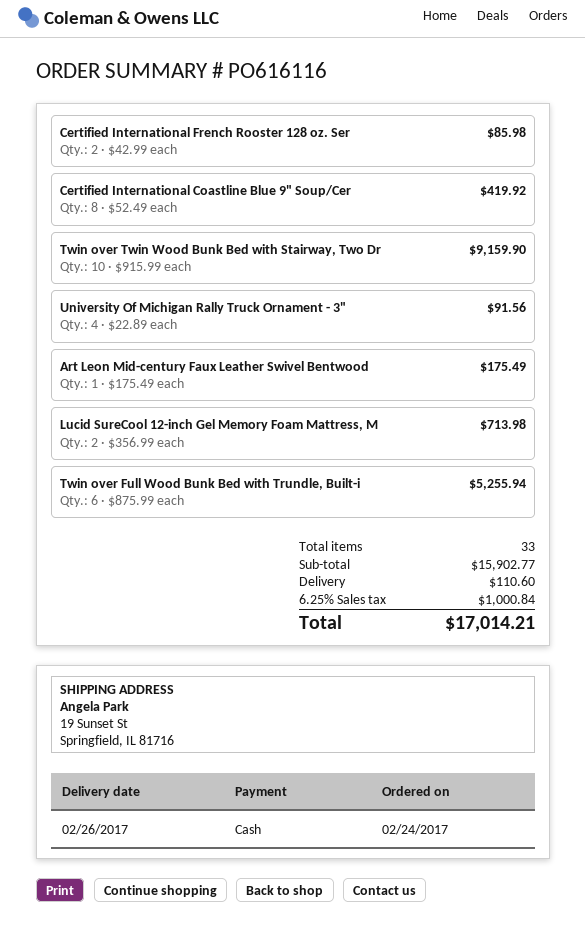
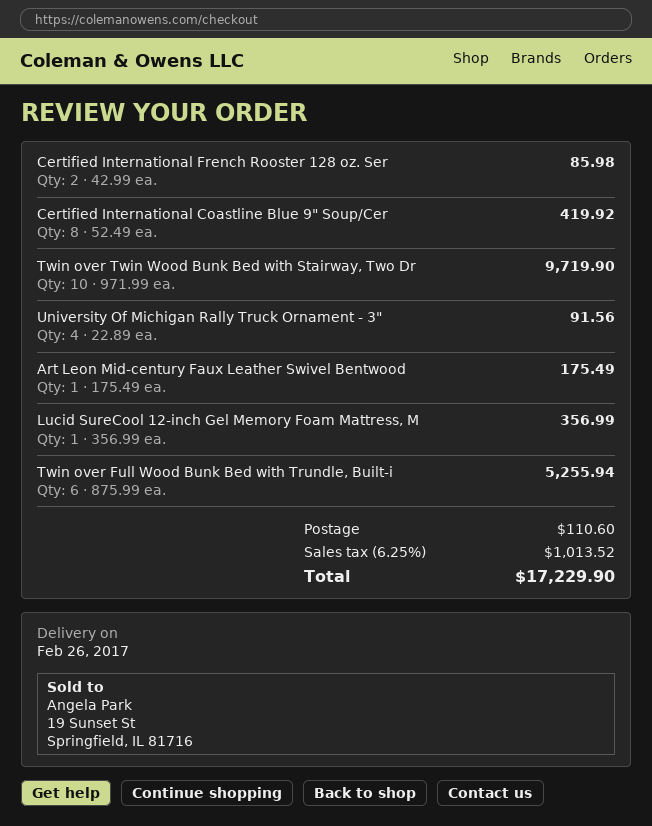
Twin over Twin Wood Bunk Bed with Stairway, Two Dr: 10 x 915.99 = 9159.90 -> 10 x 971.99 = 9719.90
Lucid SureCool 12-inch Gel Memory Foam Mattress, M: 2 x 356.99 = 713.98 -> 1 x 356.99 = 356.99
tax: 6.25% = 1000.84 -> 6.25% = 1013.52
total: 17014.21 -> 17229.90

